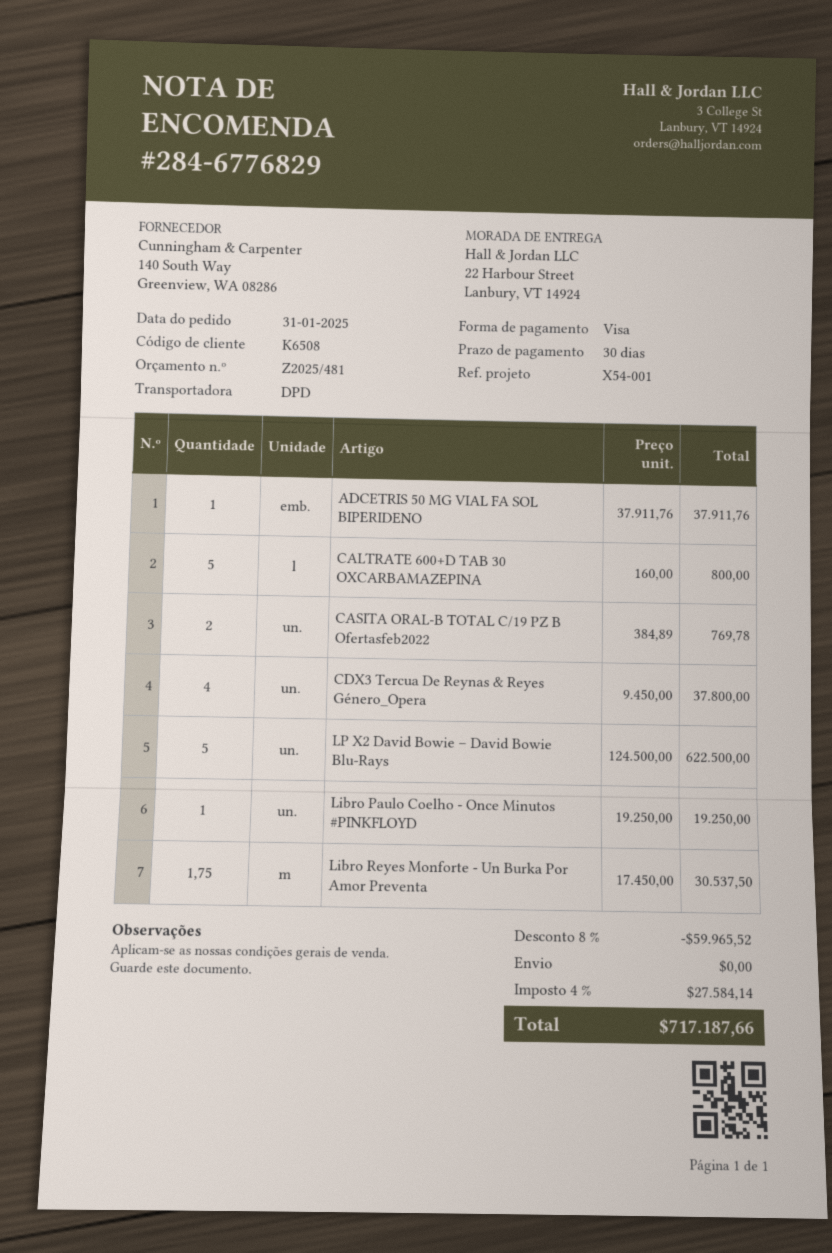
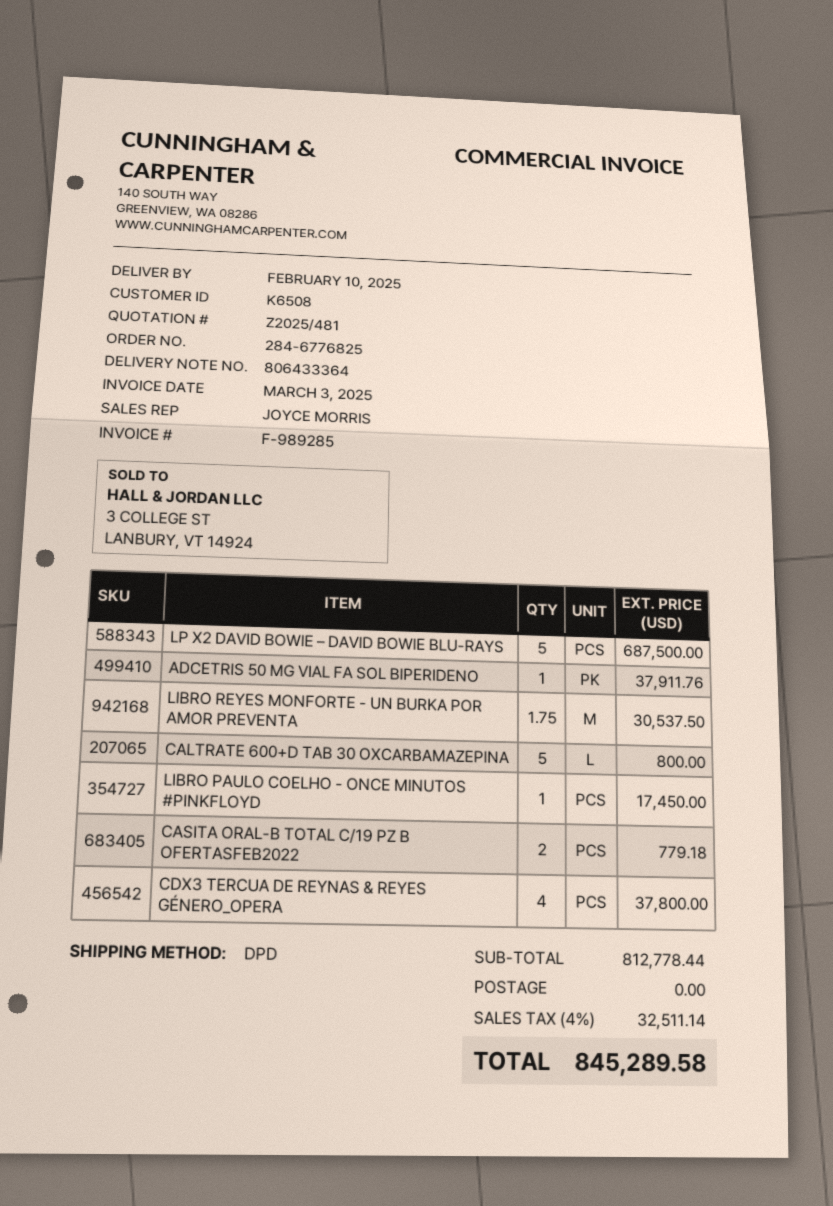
order number: 284-6776829 -> 284-6776825
CASITA ORAL-B TOTAL C/19 PZ B Ofertasfeb2022: 2 for 769.78 -> 2 for 779.18
LP X2 David Bowie – David Bowie Blu-Rays: 5 for 622500.00 -> 5 for 687500.00
Libro Paulo Coelho - Once Minutos #PINKFLOYD: 1 for 19250.00 -> 1 for 17450.00
discount: 8% = 59965.52 -> none
tax: 4% = 27584.14 -> 4% = 32511.14
total: 717187.66 -> 845289.58

